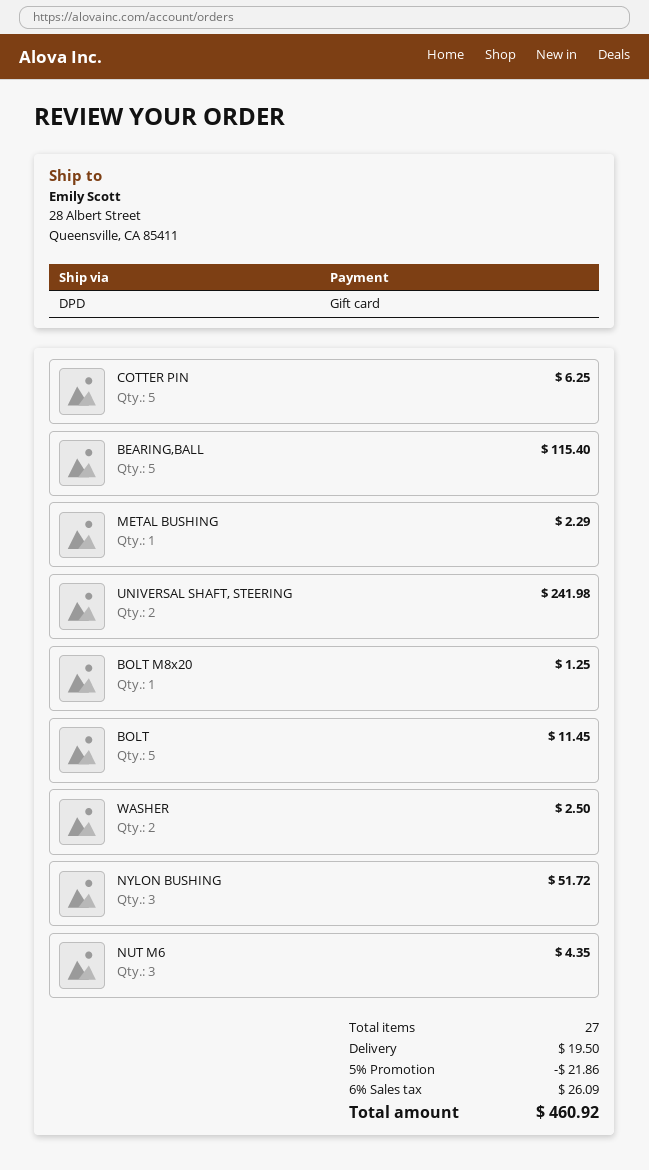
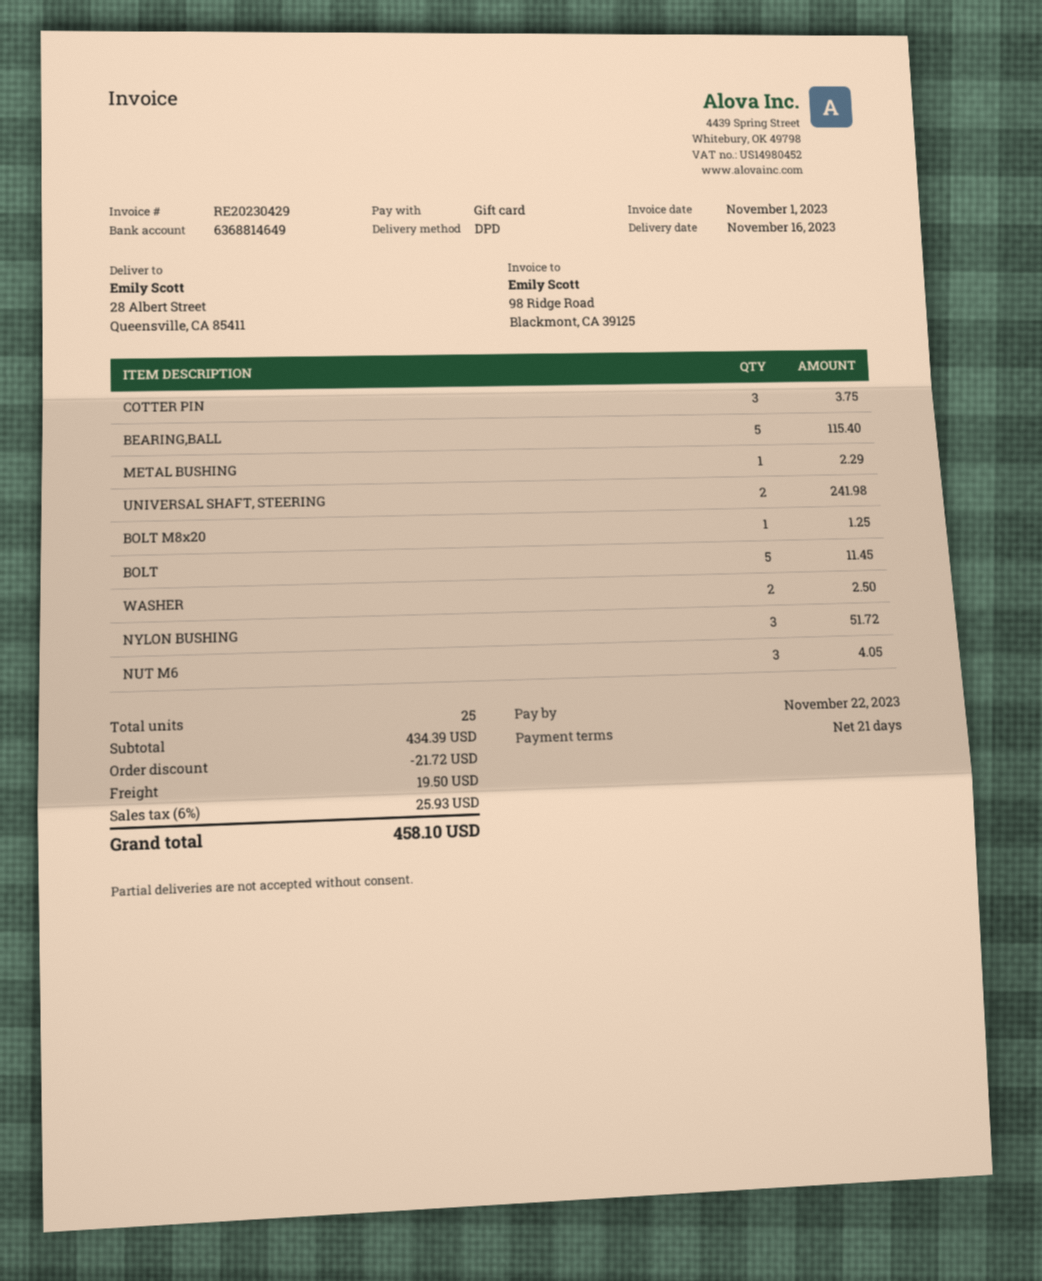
COTTER PIN: 5 for 6.25 -> 3 for 3.75
NUT M6: 3 for 4.35 -> 3 for 4.05
total quantity: 27 -> 25
discount: 21.86 -> 21.72
tax: 6% = 26.09 -> 6% = 25.93
total: 460.92 -> 458.10

